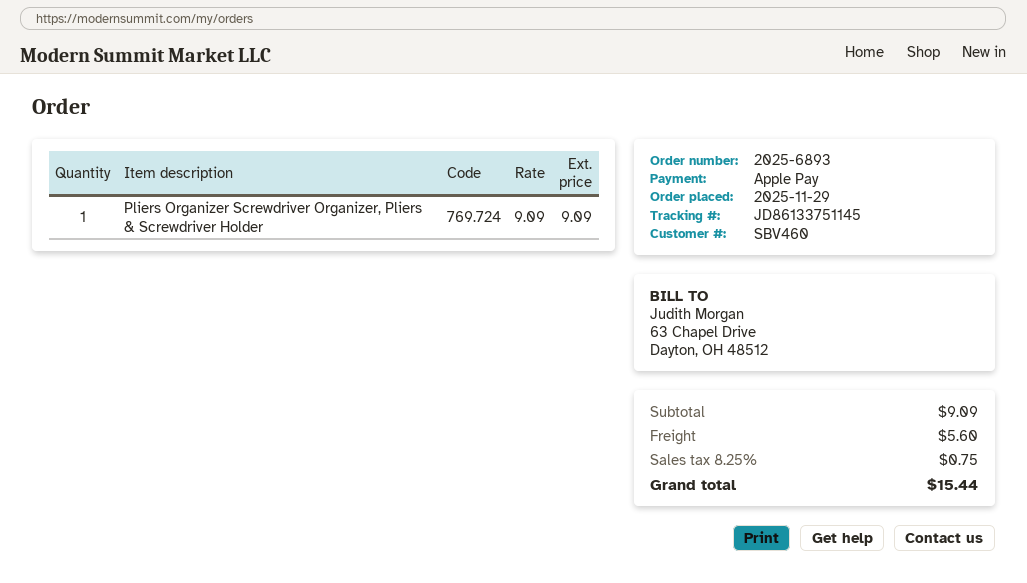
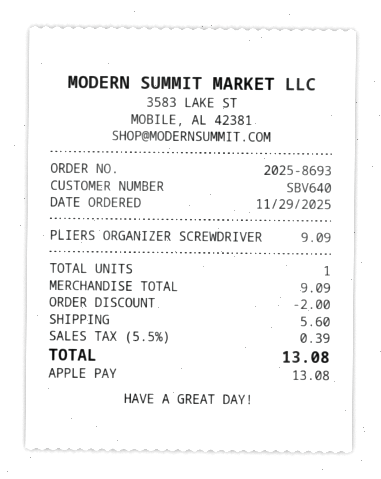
order number: 2025-6893 -> 2025-8693
customer number: SBV460 -> SBV640
discount: none -> 2.00
tax: 8.25% = 0.75 -> 5.5% = 0.39
total: 15.44 -> 13.08

